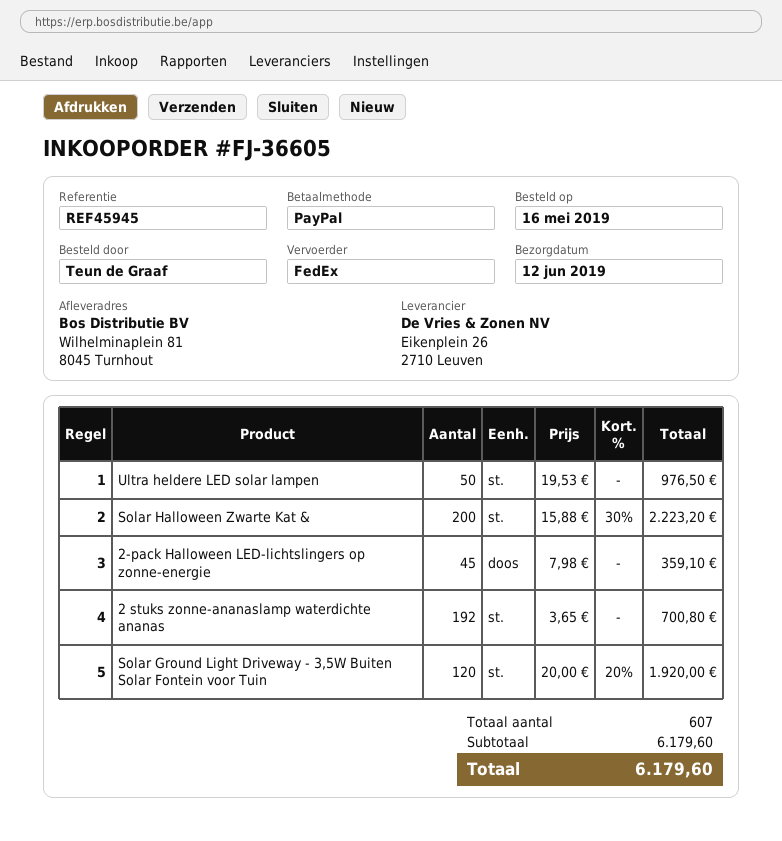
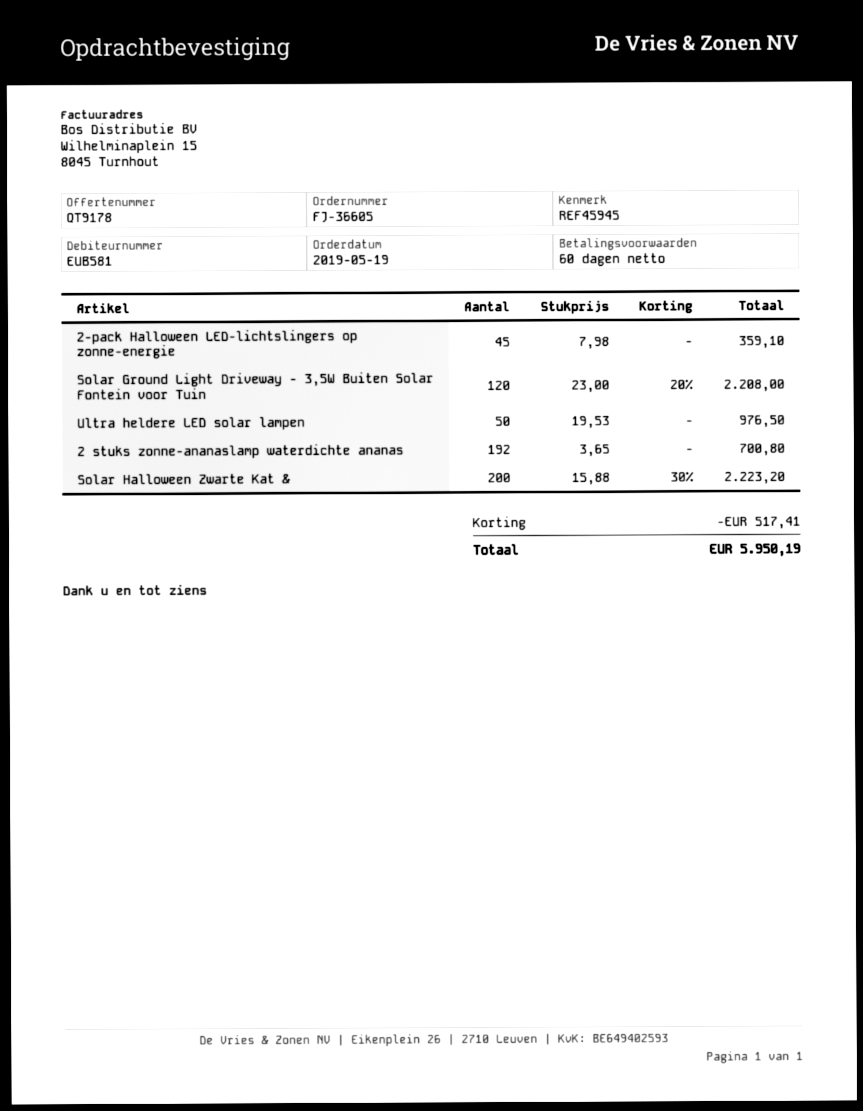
order date: 2019-05-16 -> 2019-05-19
Solar Ground Light Driveway - 3,5W Buiten Solar Fontein voor Tuin: 120 x 20.00 - 20% = 1920.00 -> 120 x 23.00 - 20% = 2208.00
discount: none -> 517.41
total: 6179.60 -> 5950.19

